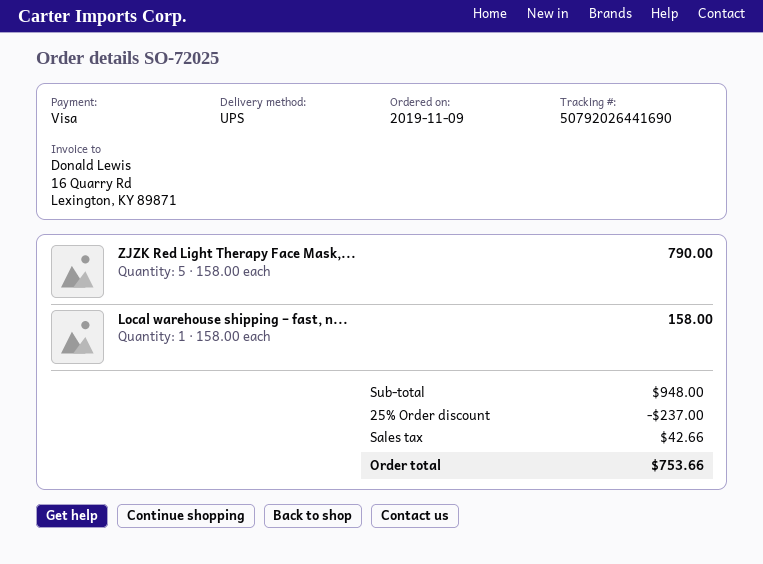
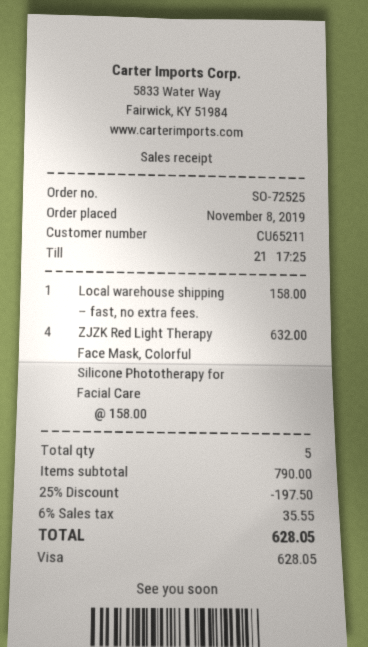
order number: SO-72025 -> SO-72525
order date: 2019-11-09 -> 2019-11-08
ZJZK Red Light Therapy Face Mask,...: 5 x 158.00 = 790.00 -> 4 x 158.00 = 632.00
subtotal: 948.00 -> 790.00
discount: 25% = 237.00 -> 25% = 197.50
tax: 42.66 -> 35.55
total: 753.66 -> 628.05

